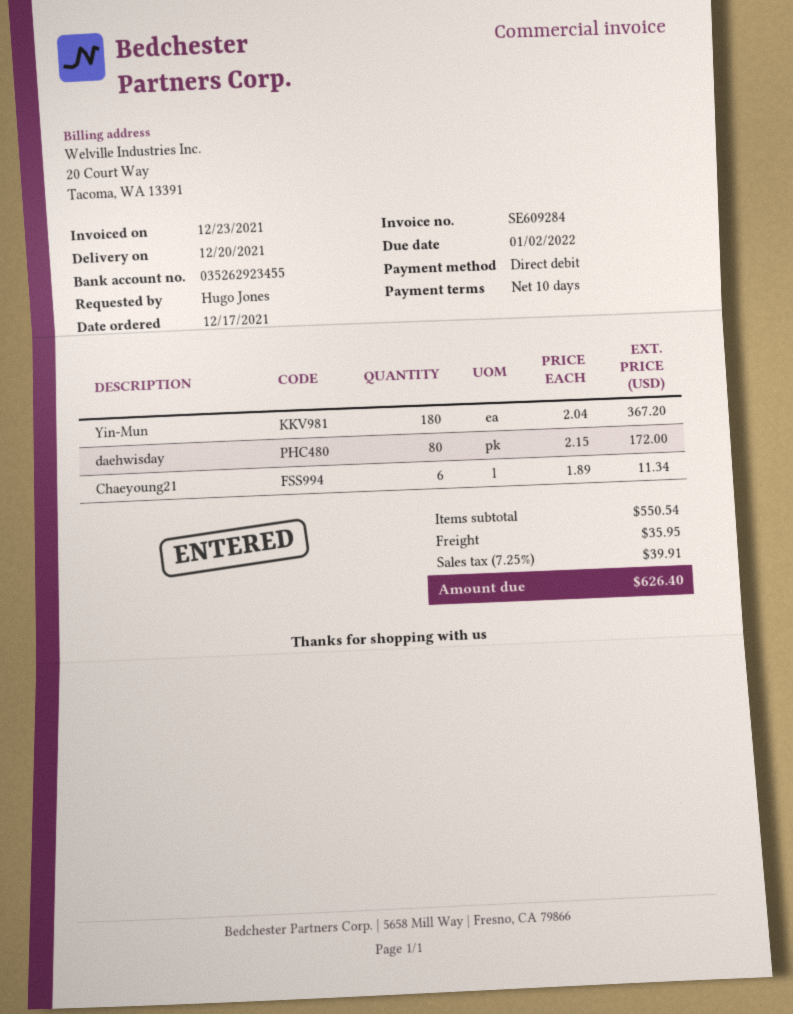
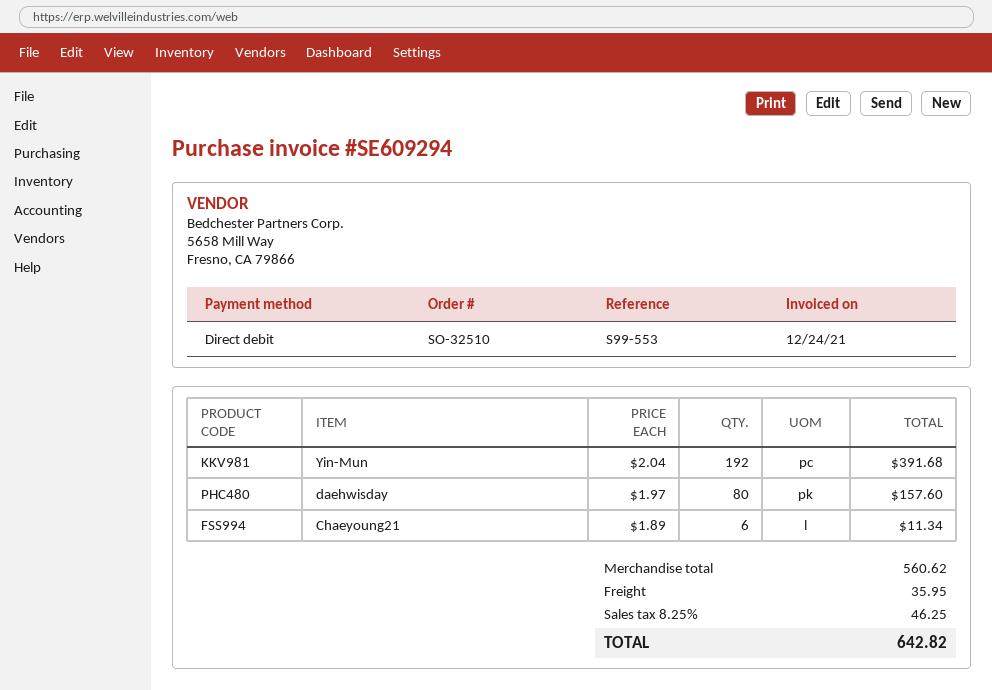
invoice number: SE609284 -> SE609294
invoice date: 2021-12-23 -> 2021-12-24
Yin-Mun: 180 x 2.04 = 367.20 -> 192 x 2.04 = 391.68
daehwisday: 80 x 2.15 = 172.00 -> 80 x 1.97 = 157.60
subtotal: 550.54 -> 560.62
tax: 7.25% = 39.91 -> 8.25% = 46.25
total: 626.40 -> 642.82

